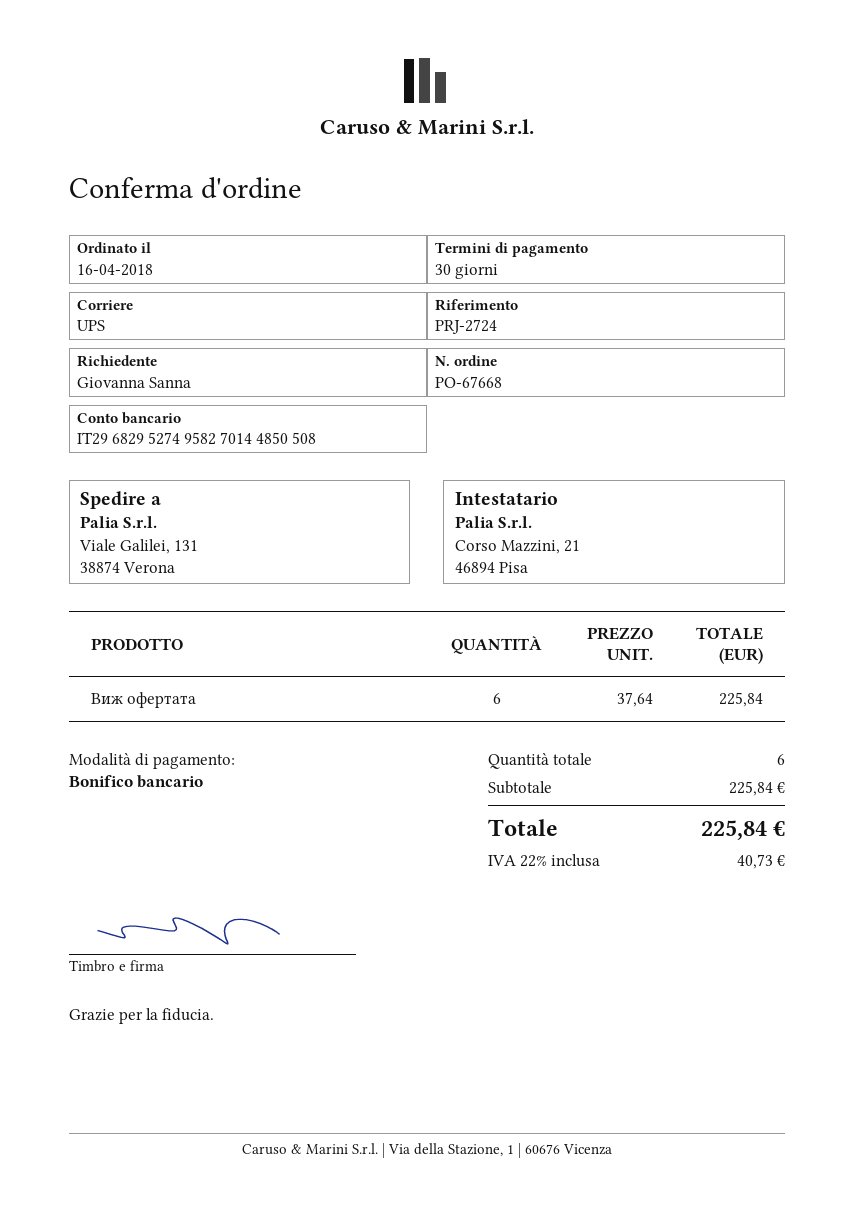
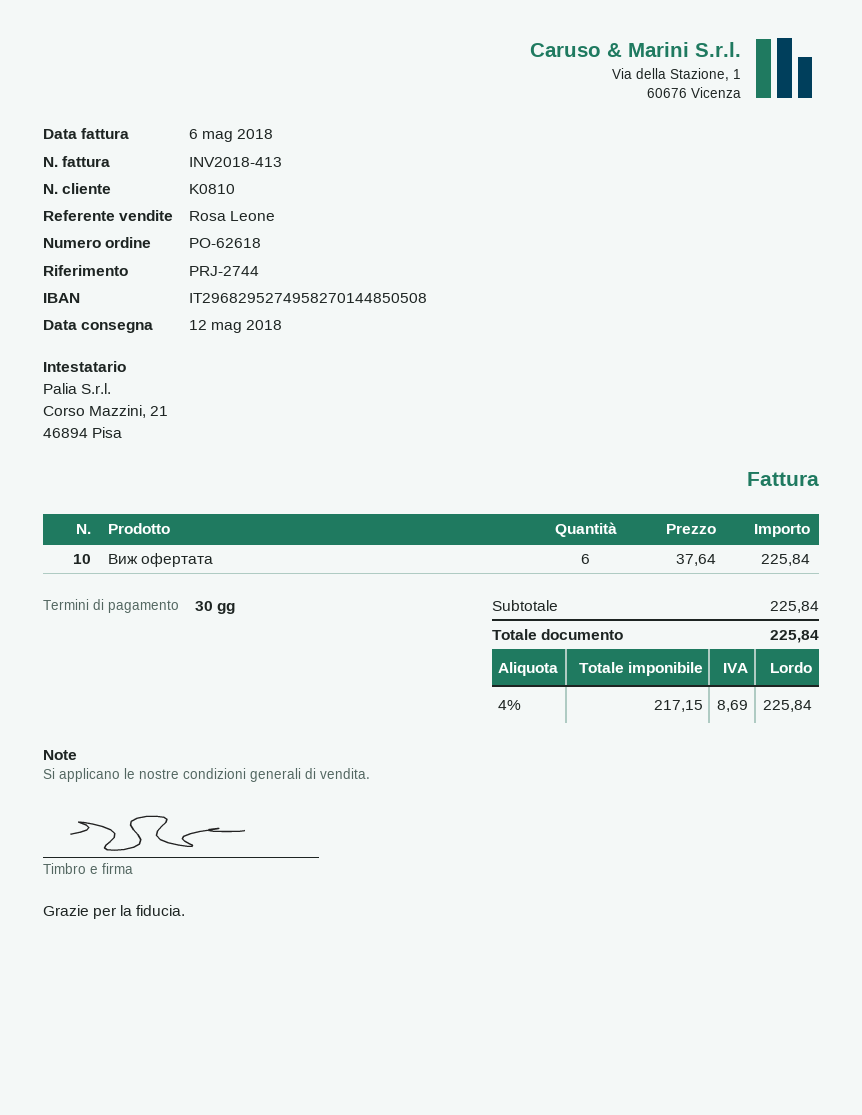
order number: PO-67668 -> PO-62618
reference: PRJ-2724 -> PRJ-2744
tax: 22% = 40.73 -> 4% = 8.69

